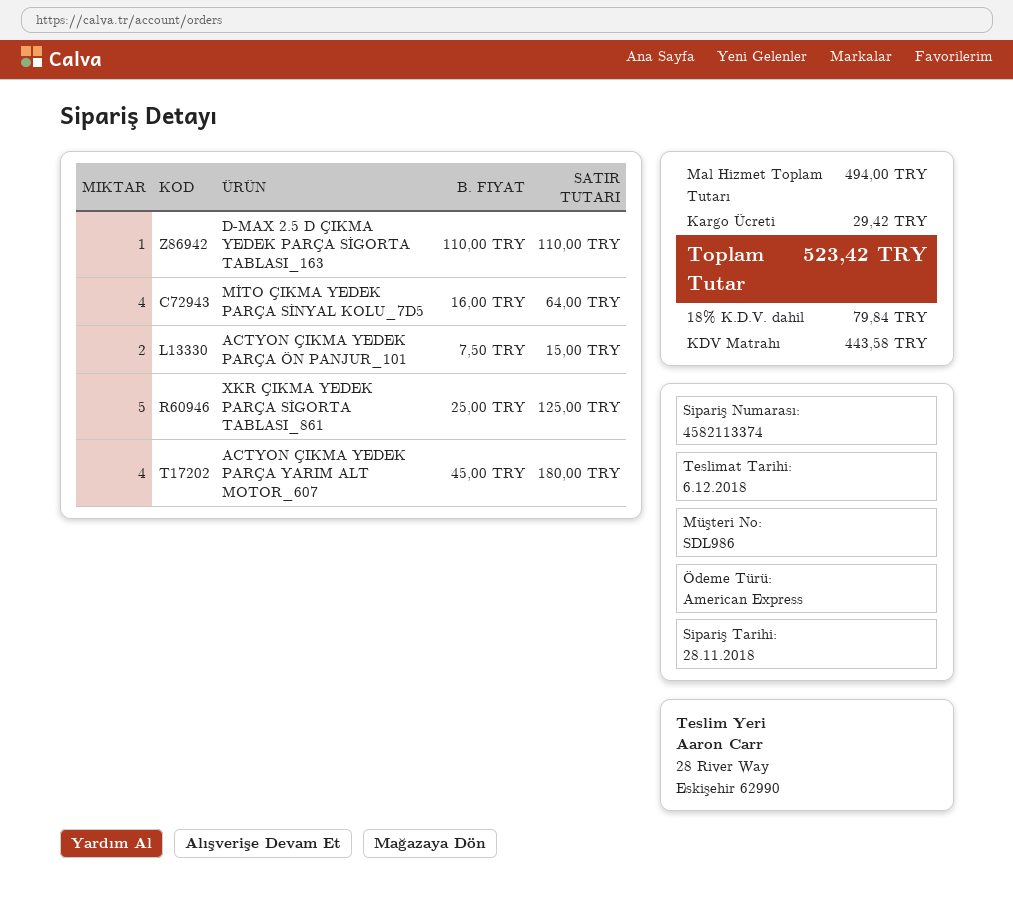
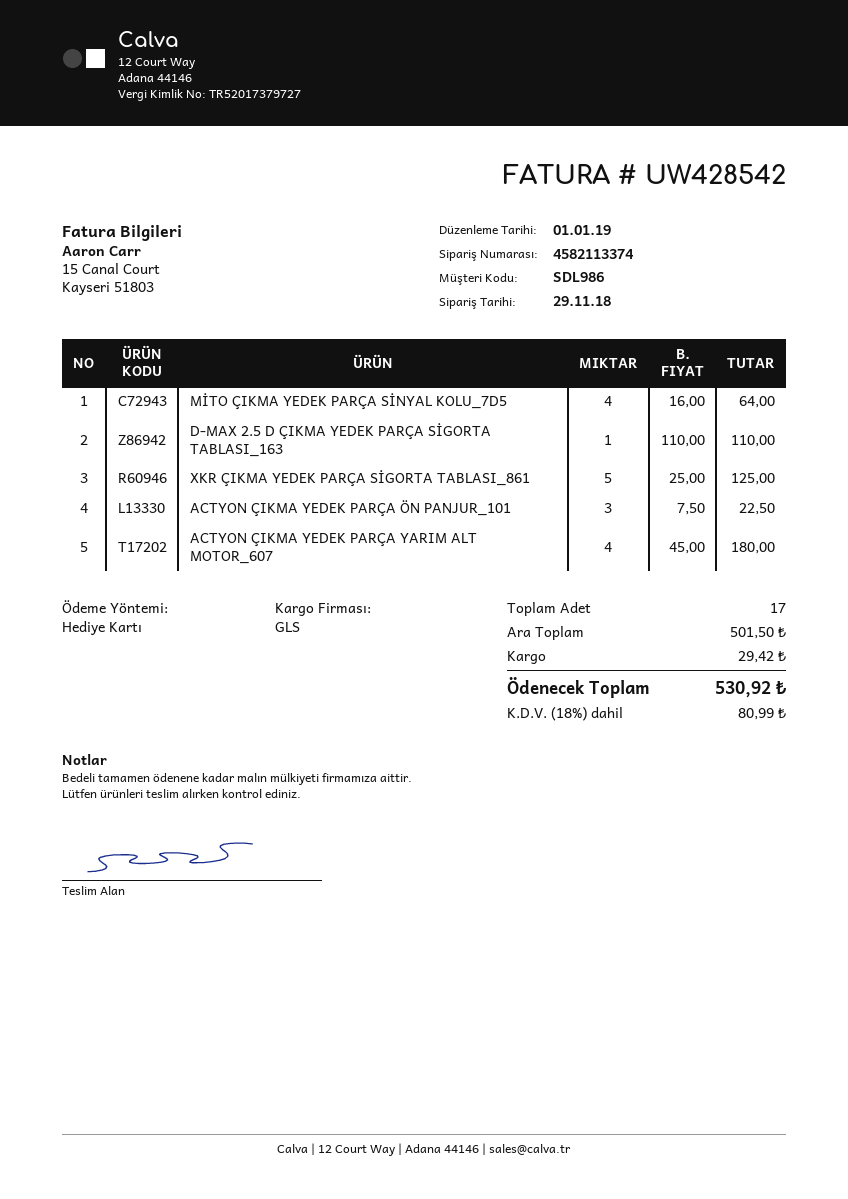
order date: 2018-11-28 -> 2018-11-29
payment method: American Express -> gift card
ACTYON ÇIKMA YEDEK PARÇA ÖN PANJUR_101: 2 x 7.50 = 15.00 -> 3 x 7.50 = 22.50
subtotal: 494.00 -> 501.50
tax: 18% = 79.84 -> 18% = 80.99
total: 523.42 -> 530.92

